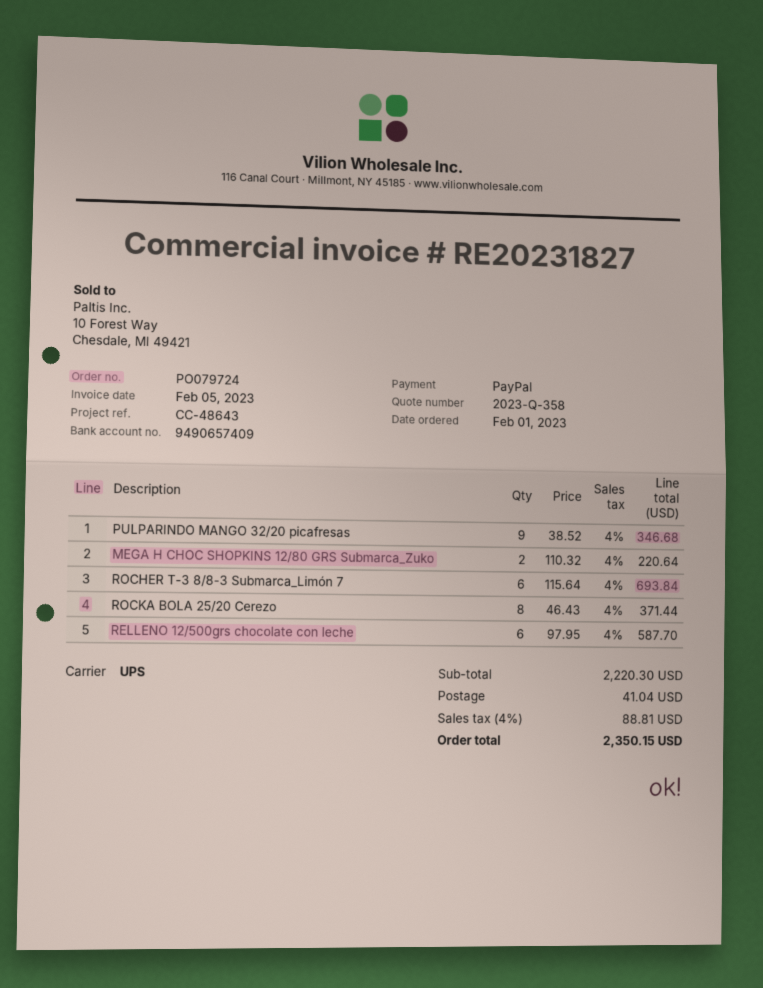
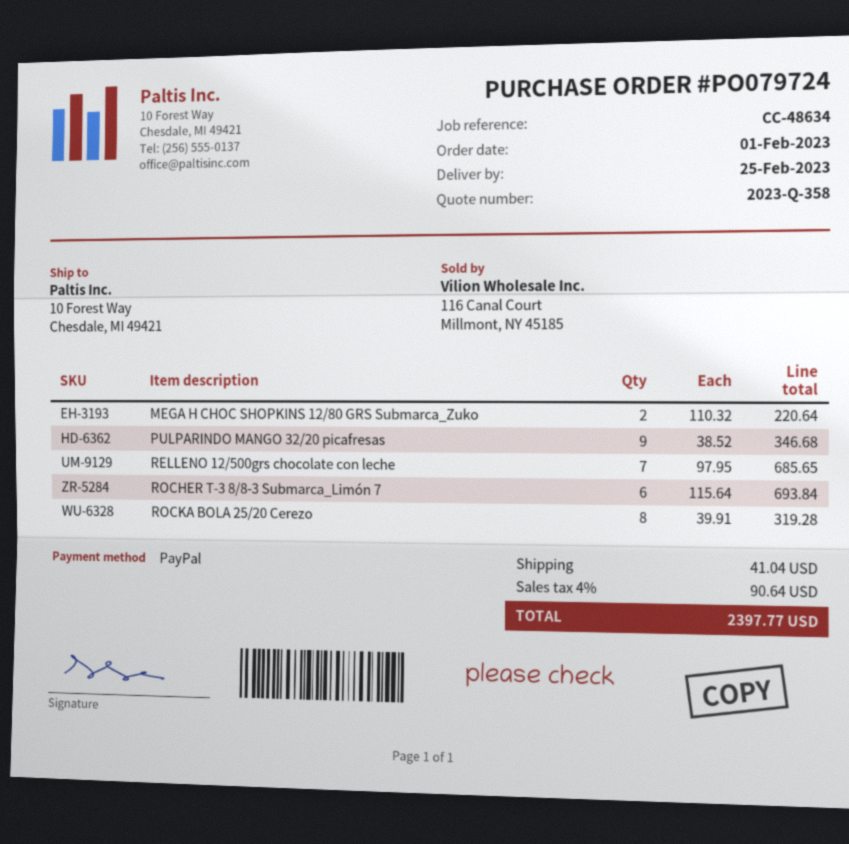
reference: CC-48643 -> CC-48634
ROCKA BOLA 25/20 Cerezo: 8 x 46.43 = 371.44 -> 8 x 39.91 = 319.28
RELLENO 12/500grs chocolate con leche: 6 x 97.95 = 587.70 -> 7 x 97.95 = 685.65
tax: 4% = 88.81 -> 4% = 90.64
total: 2350.15 -> 2397.77

